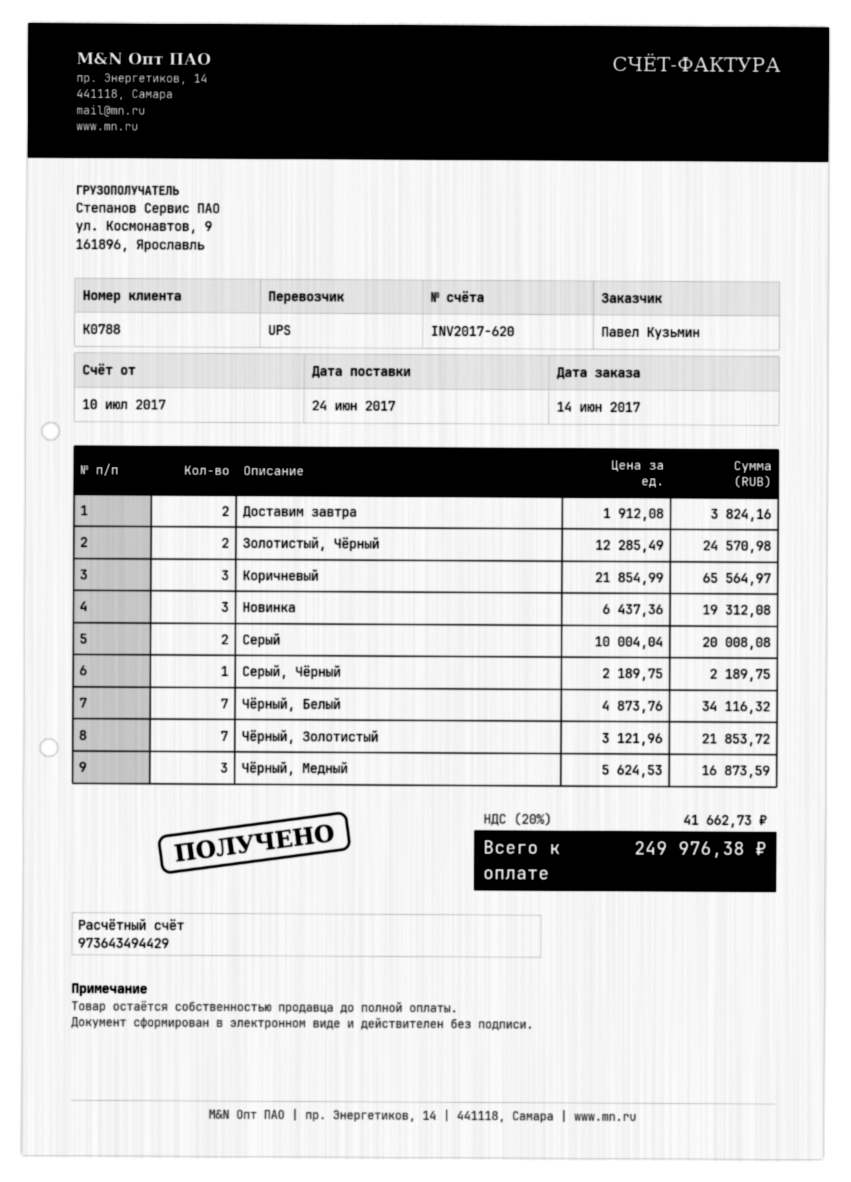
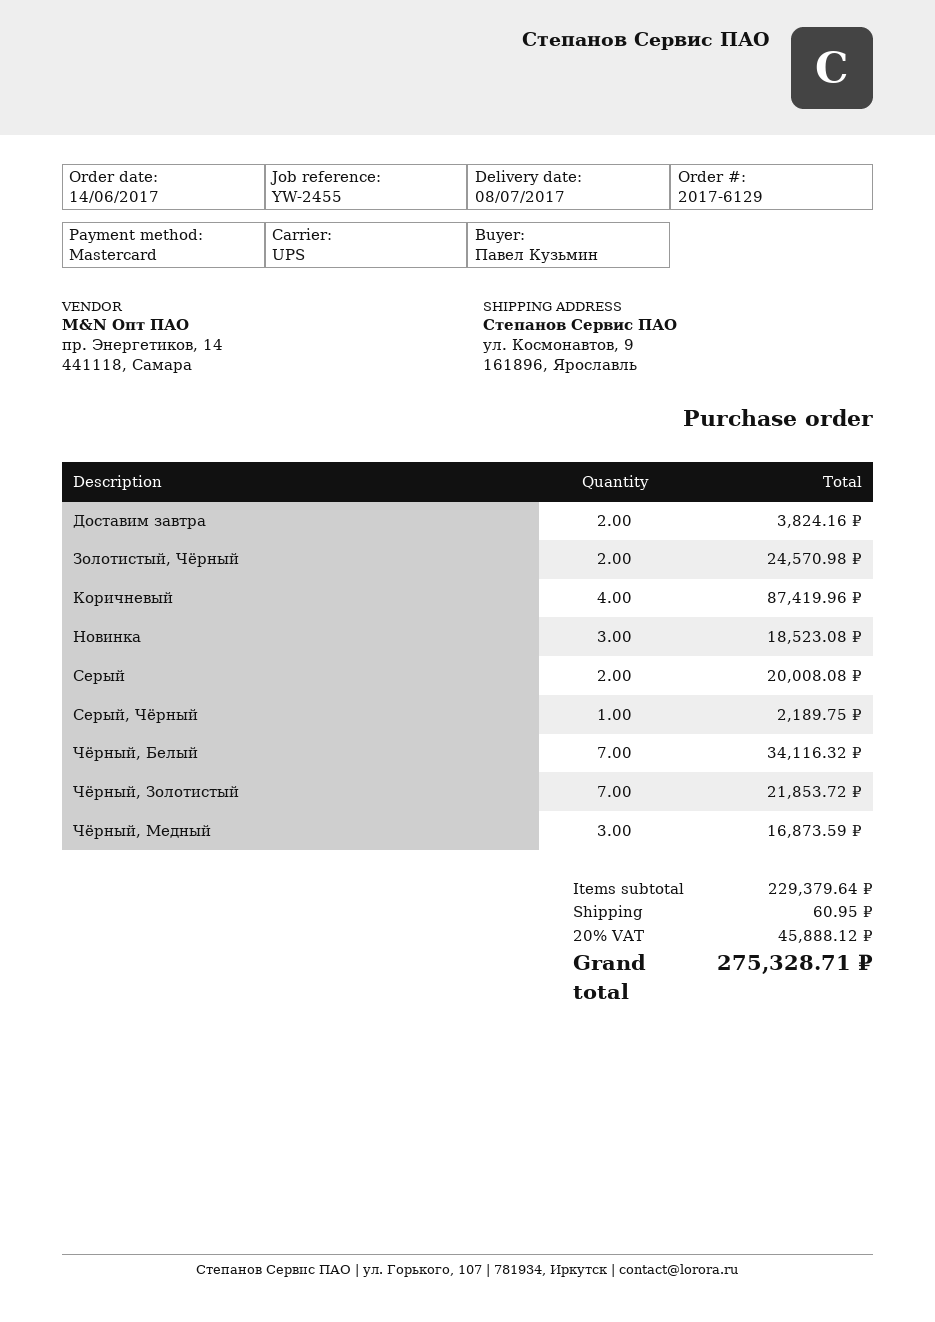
delivery date: 2017-06-24 -> 2017-07-08
Коричневый: 3 for 65564.97 -> 4 for 87419.96
Новинка: 3 for 19312.08 -> 3 for 18523.08
shipping: none -> 60.95
tax: 20% = 41662.73 -> 20% = 45888.12
total: 249976.38 -> 275328.71

